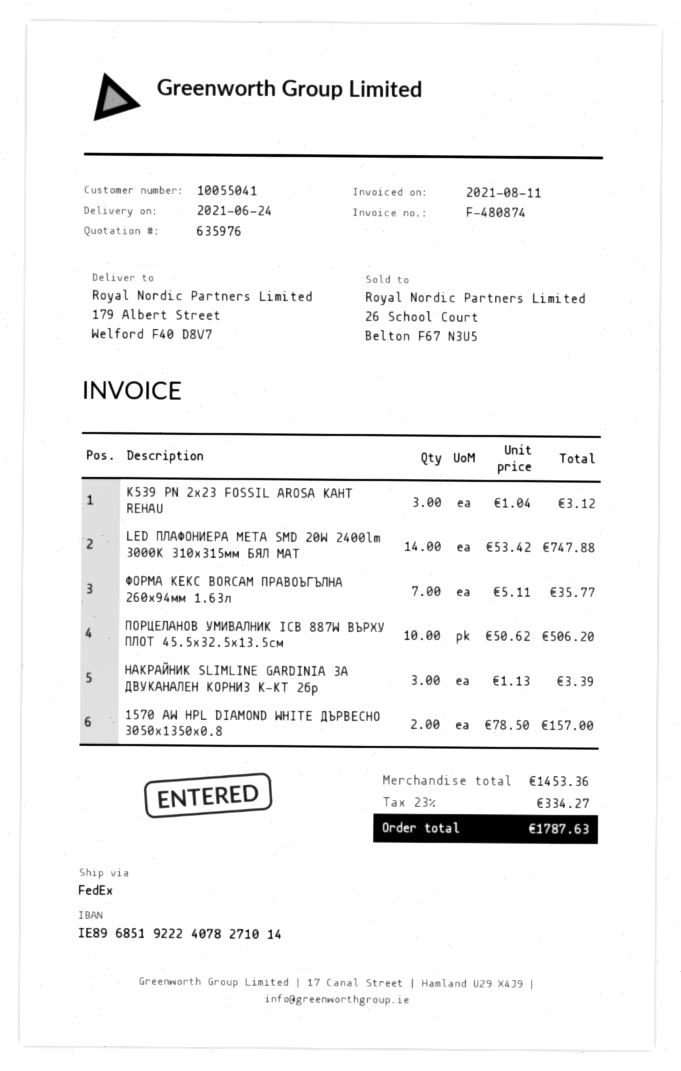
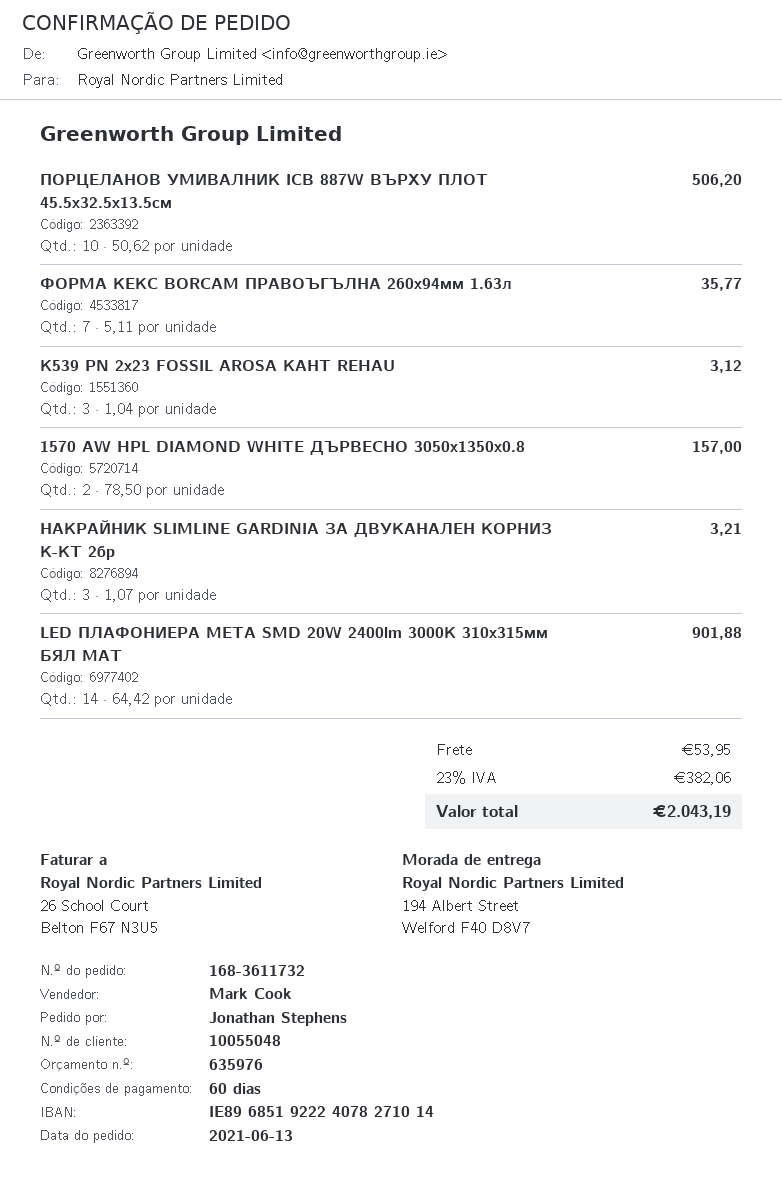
customer number: 10055041 -> 10055048
ship to: 179 Albert Street, Welford F40 D8V7 -> 194 Albert Street, Welford F40 D8V7
LED ПЛАФОНИЕРА META SMD 20W 2400lm 3000K 310х315мм БЯЛ МАТ: 14 x 53.42 = 747.88 -> 14 x 64.42 = 901.88
НАКРАЙНИК SLIMLINE GARDINIA ЗА ДВУКАНАЛЕН КОРНИЗ К-КТ 2бр: 3 x 1.13 = 3.39 -> 3 x 1.07 = 3.21
shipping: none -> 53.95
tax: 23% = 334.27 -> 23% = 382.06
total: 1787.63 -> 2043.19

